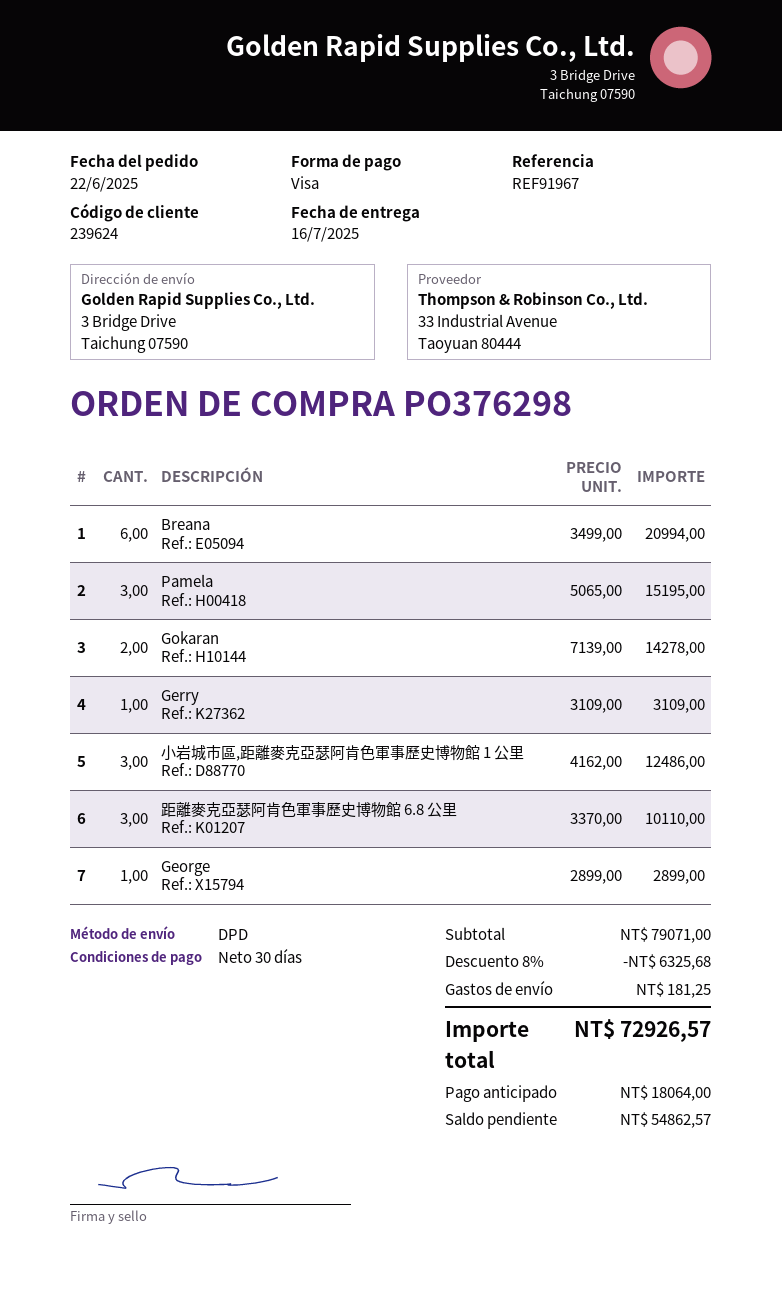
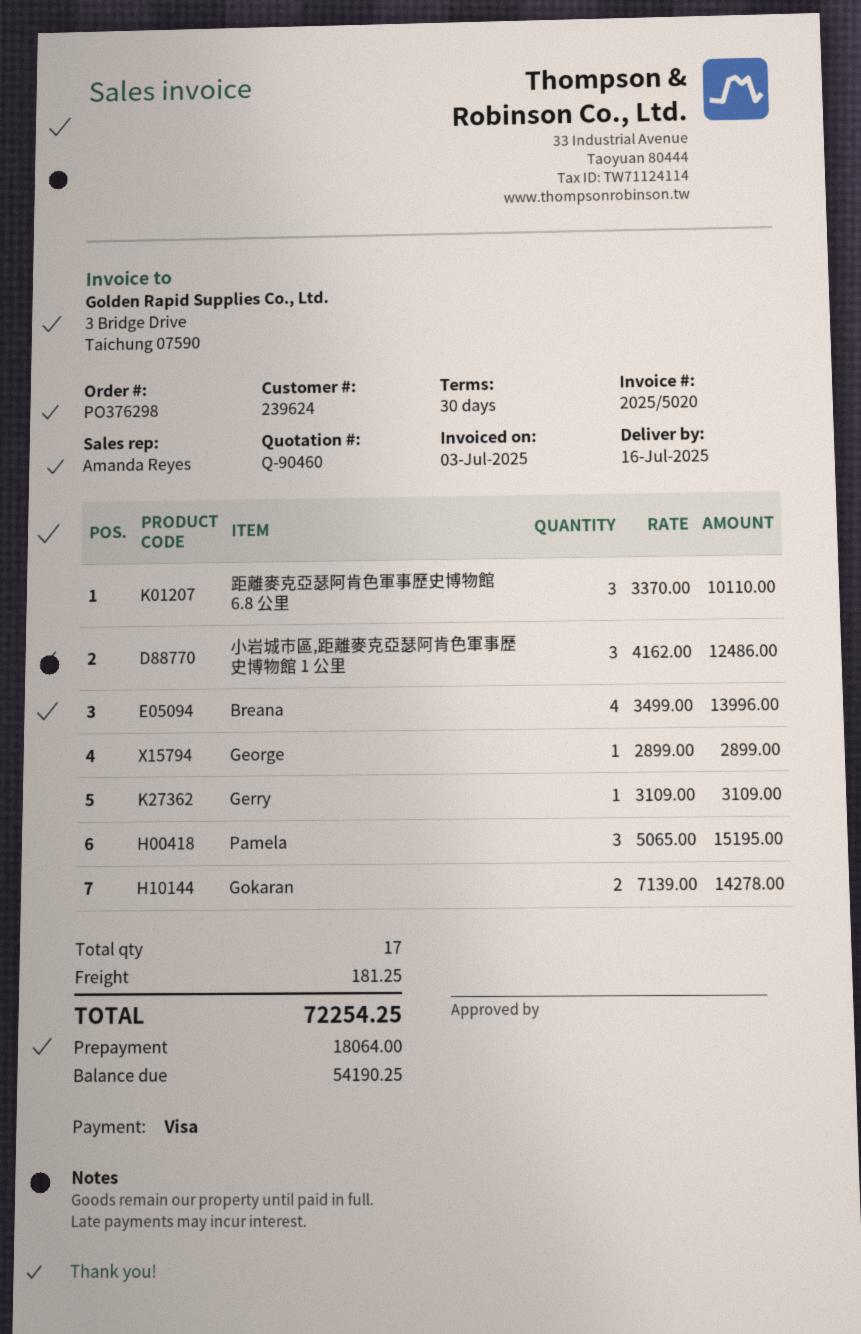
Breana: 6 x 3499.00 = 20994.00 -> 4 x 3499.00 = 13996.00
discount: 8% = 6325.68 -> none
total: 72926.57 -> 72254.25
balance: 54862.57 -> 54190.25

